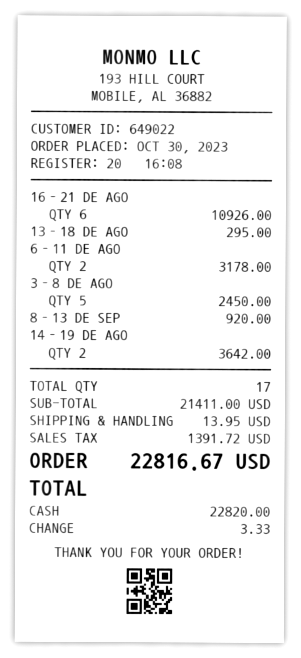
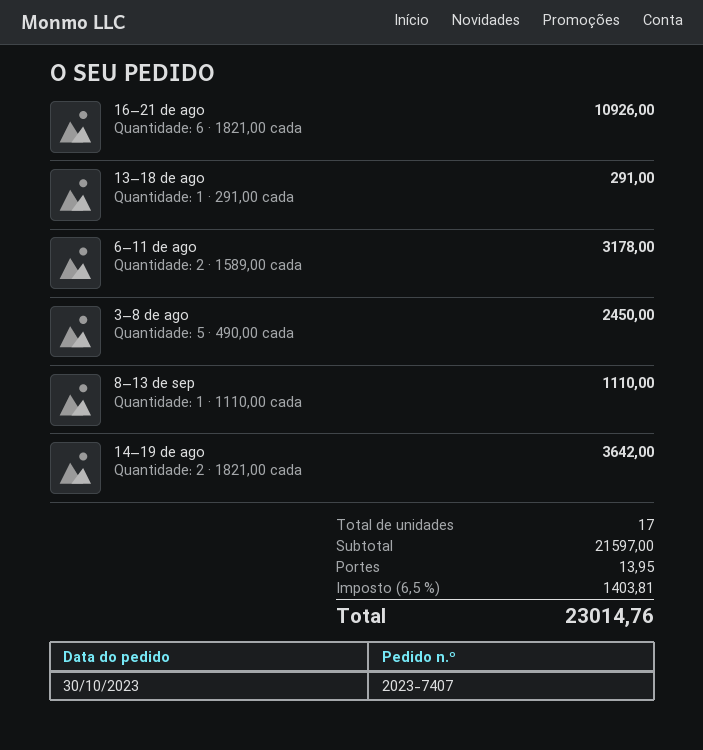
13–18 DE AGO: 1 for 295.00 -> 1 for 291.00
8–13 DE SEP: 1 for 920.00 -> 1 for 1110.00
subtotal: 21411.00 -> 21597.00
tax: 1391.72 -> 1403.81
total: 22816.67 -> 23014.76

